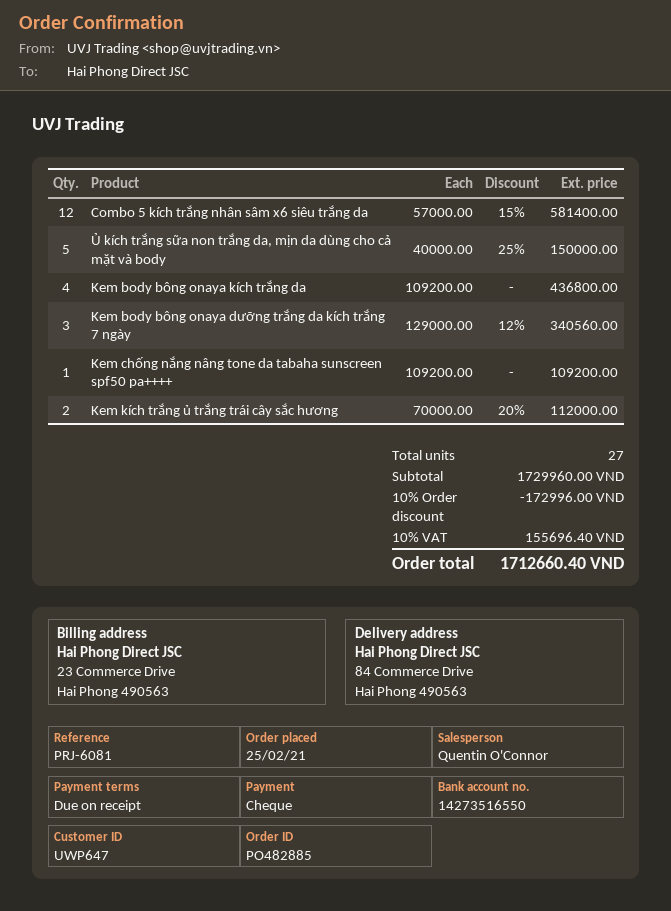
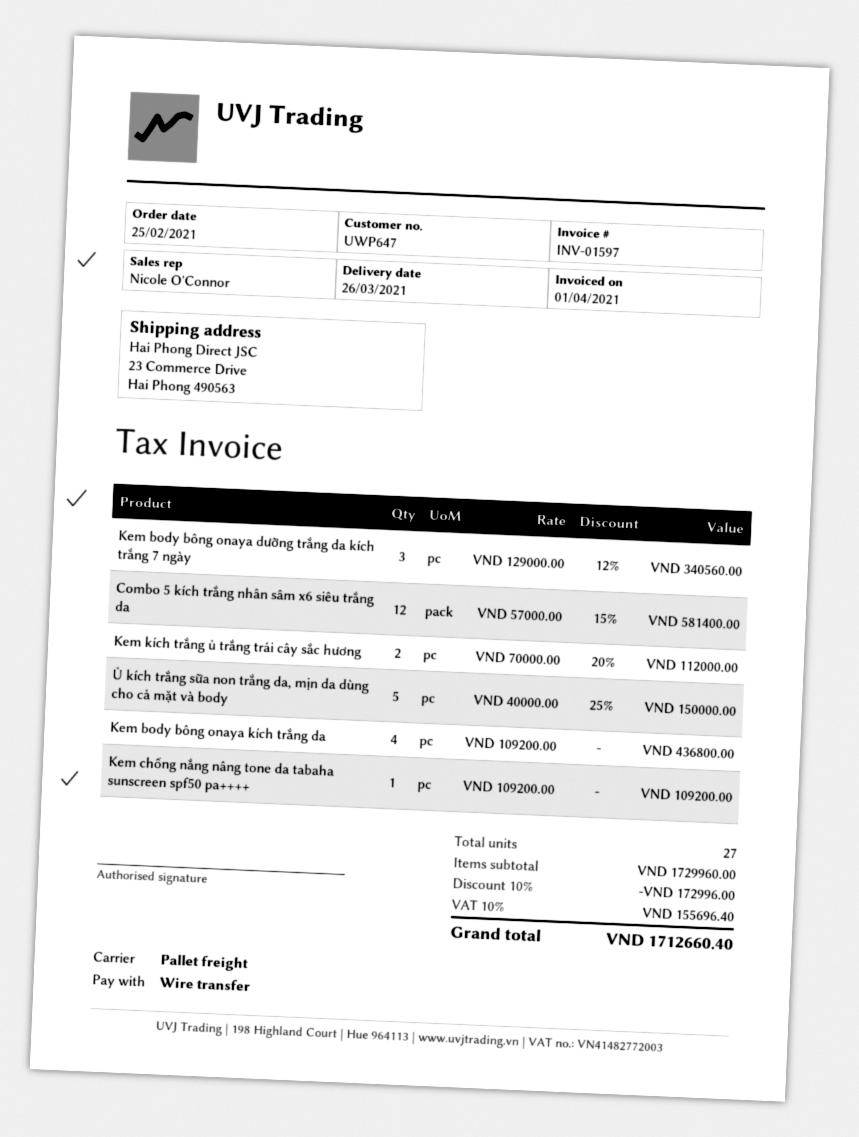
sales rep: Quentin O'Connor -> Nicole O'Connor
payment method: cheque -> bank transfer
ship to: 84 Commerce Drive, Hai Phong 490563 -> 23 Commerce Drive, Hai Phong 490563

